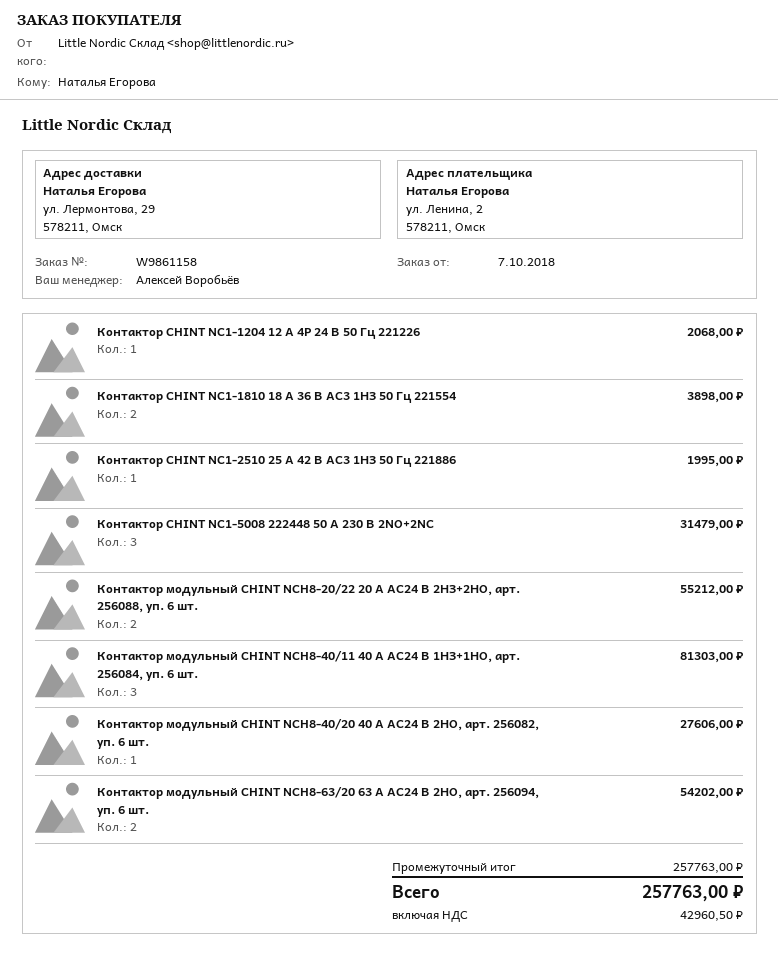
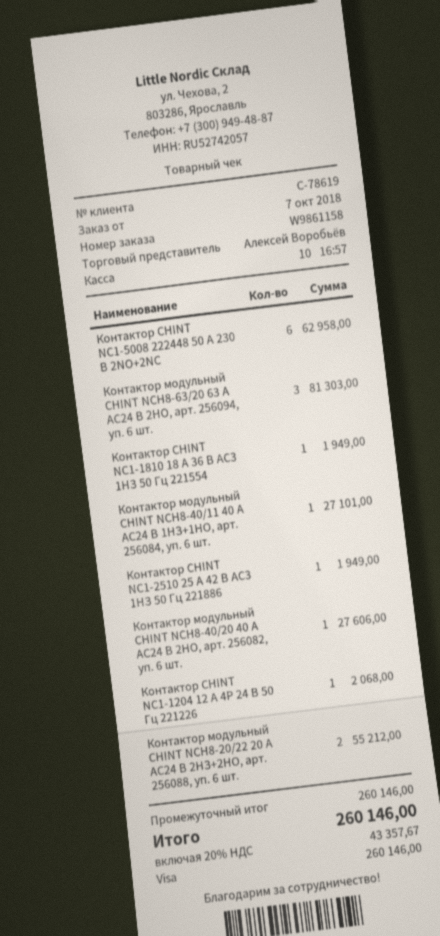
Контактор CHINT NC1-1810 18 А 36 В AC3 1НЗ 50 Гц 221554: 2 for 3898.00 -> 1 for 1949.00
Контактор CHINT NC1-2510 25 А 42 В AC3 1НЗ 50 Гц 221886: 1 for 1995.00 -> 1 for 1949.00
Контактор CHINT NC1-5008 222448 50 А 230 В 2NO+2NC: 3 for 31479.00 -> 6 for 62958.00
Контактор модульный CHINT NCH8-40/11 40 А AC24 В 1НЗ+1НО, арт. 256084, уп. 6 шт.: 3 for 81303.00 -> 1 for 27101.00
Контактор модульный CHINT NCH8-63/20 63 А AC24 В 2НО, арт. 256094, уп. 6 шт.: 2 for 54202.00 -> 3 for 81303.00
subtotal: 257763.00 -> 260146.00
tax: 42960.50 -> 43357.67
total: 257763.00 -> 260146.00

